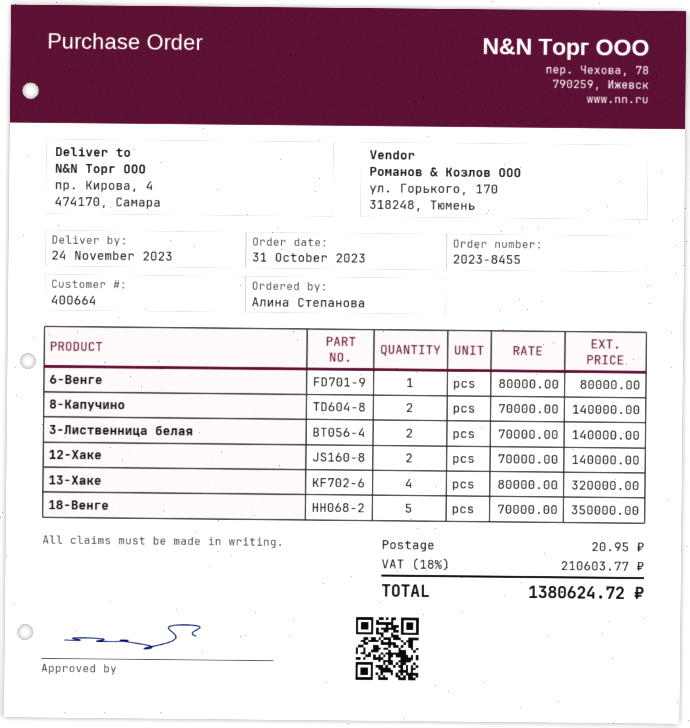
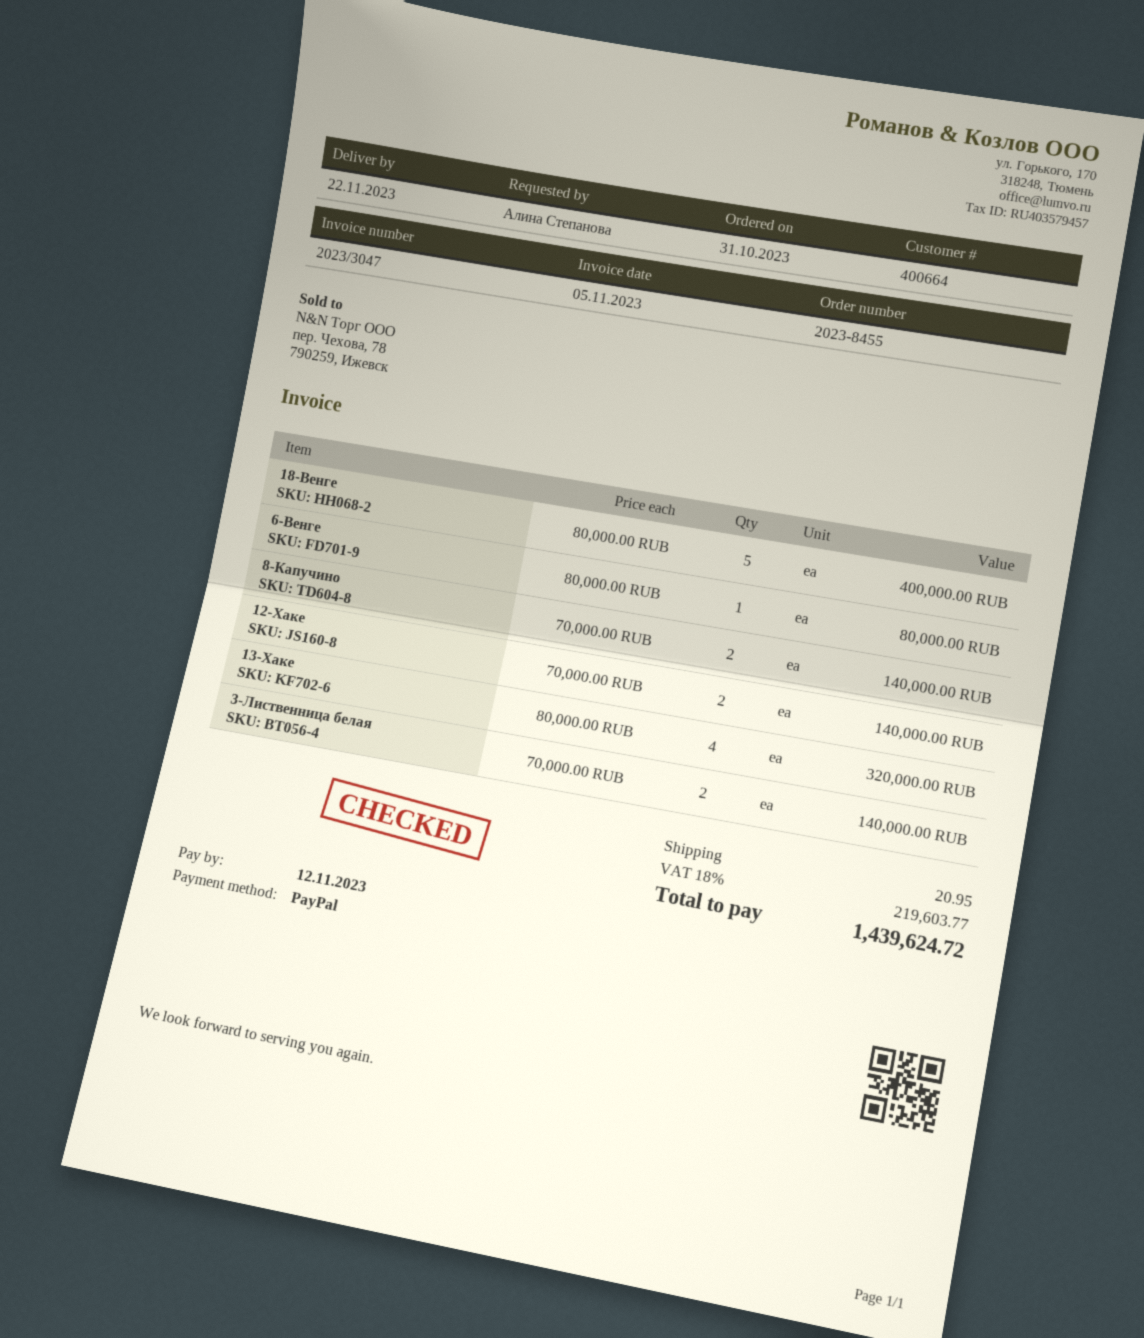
delivery date: 2023-11-24 -> 2023-11-22
18-Венге: 5 x 70000.00 = 350000.00 -> 5 x 80000.00 = 400000.00
tax: 18% = 210603.77 -> 18% = 219603.77
total: 1380624.72 -> 1439624.72

